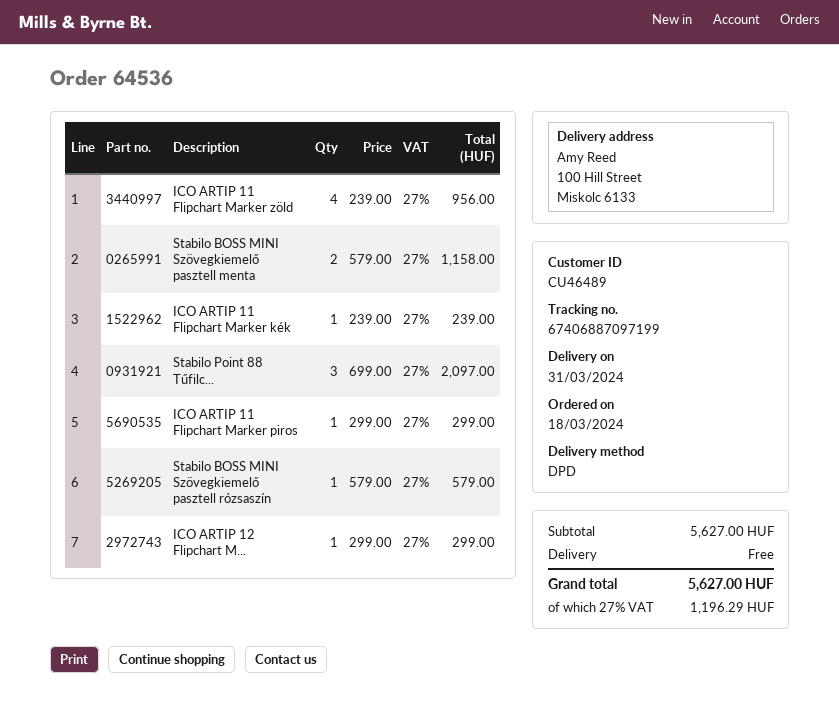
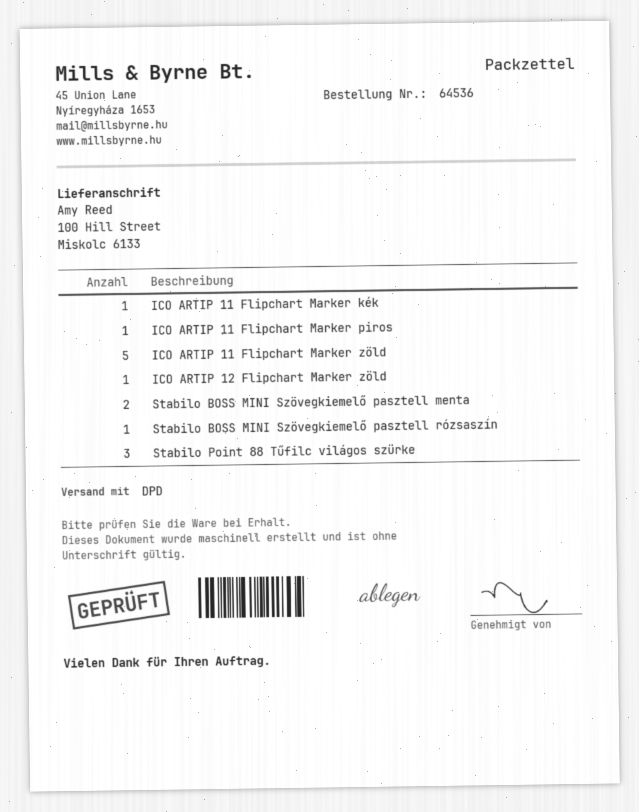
ICO ARTIP 11 Flipchart Marker zöld: 4 -> 5

